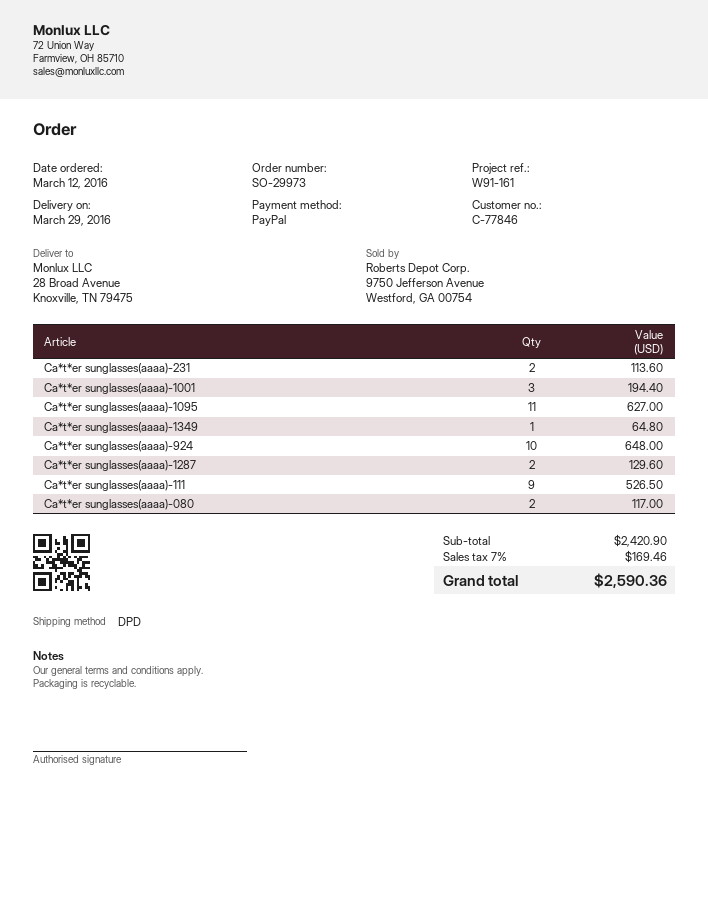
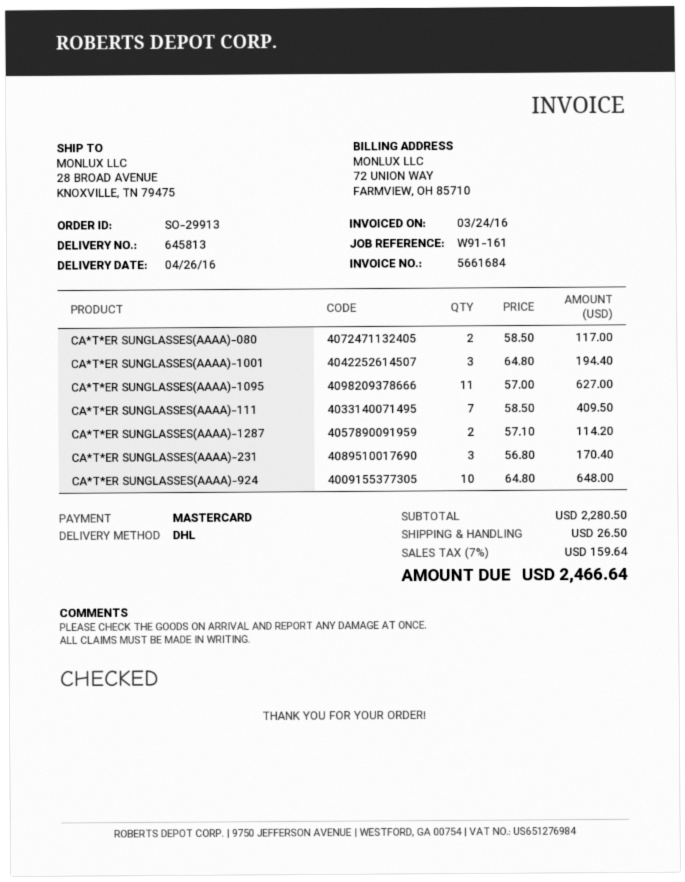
order number: SO-29973 -> SO-29913
delivery date: 2016-03-29 -> 2016-04-26
payment method: PayPal -> Mastercard
shipping method: DPD -> DHL
Ca*t*er sunglasses(aaaa)-231: 2 for 113.60 -> 3 for 170.40
Ca*t*er sunglasses(aaaa)-1349: 1 for 64.80 -> none
Ca*t*er sunglasses(aaaa)-1287: 2 for 129.60 -> 2 for 114.20
Ca*t*er sunglasses(aaaa)-111: 9 for 526.50 -> 7 for 409.50
subtotal: 2420.90 -> 2280.50
shipping: none -> 26.50
tax: 7% = 169.46 -> 7% = 159.64
total: 2590.36 -> 2466.64

